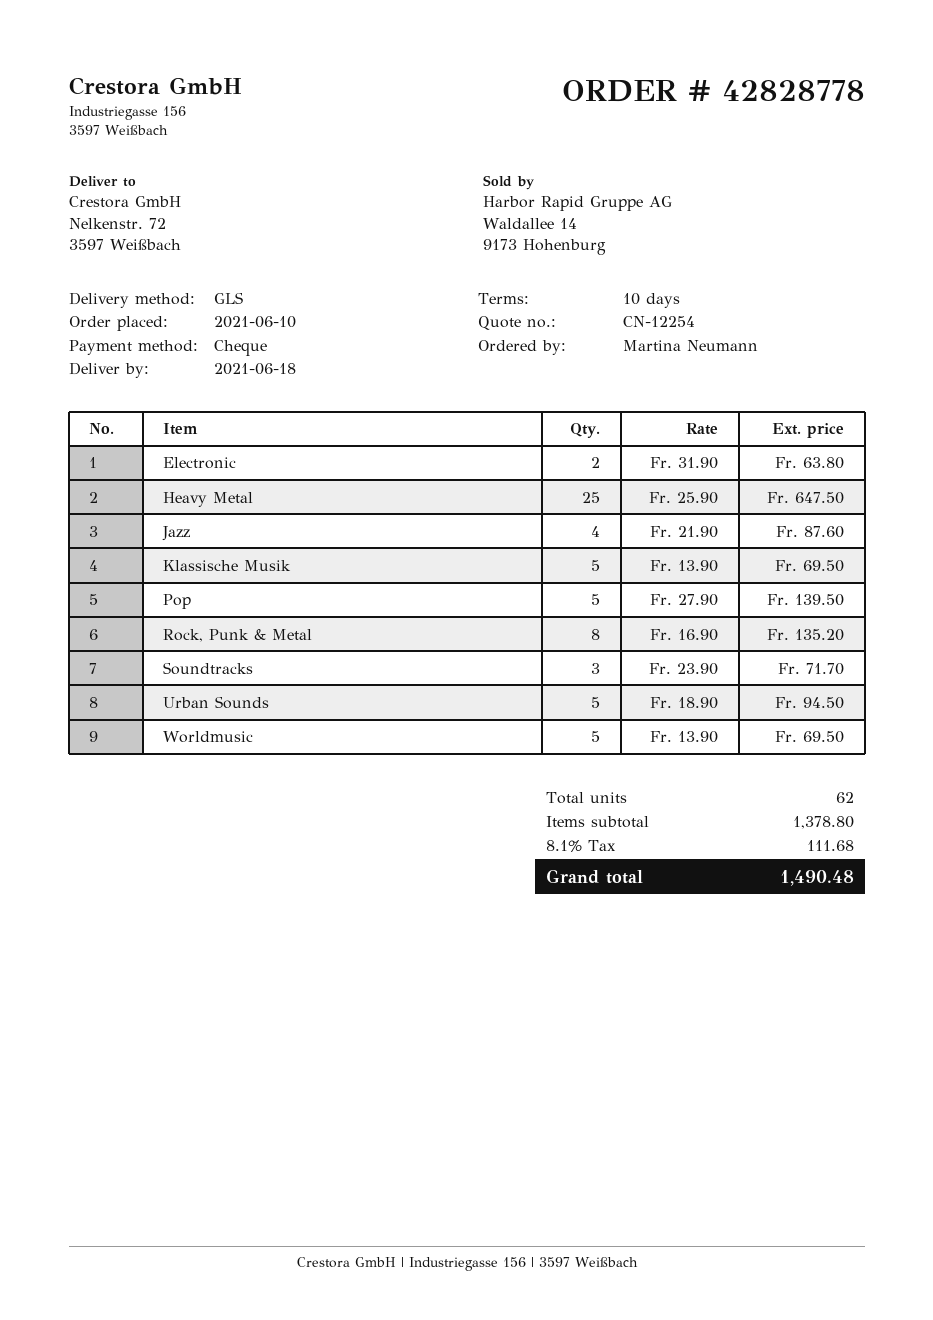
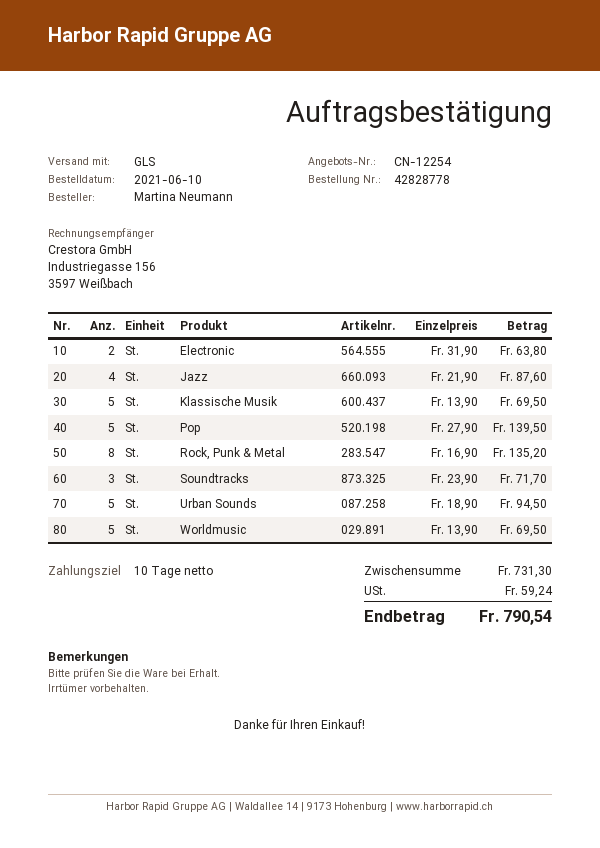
Heavy Metal: 25 x 25.90 = 647.50 -> none
subtotal: 1378.80 -> 731.30
tax: 111.68 -> 59.24
total: 1490.48 -> 790.54

